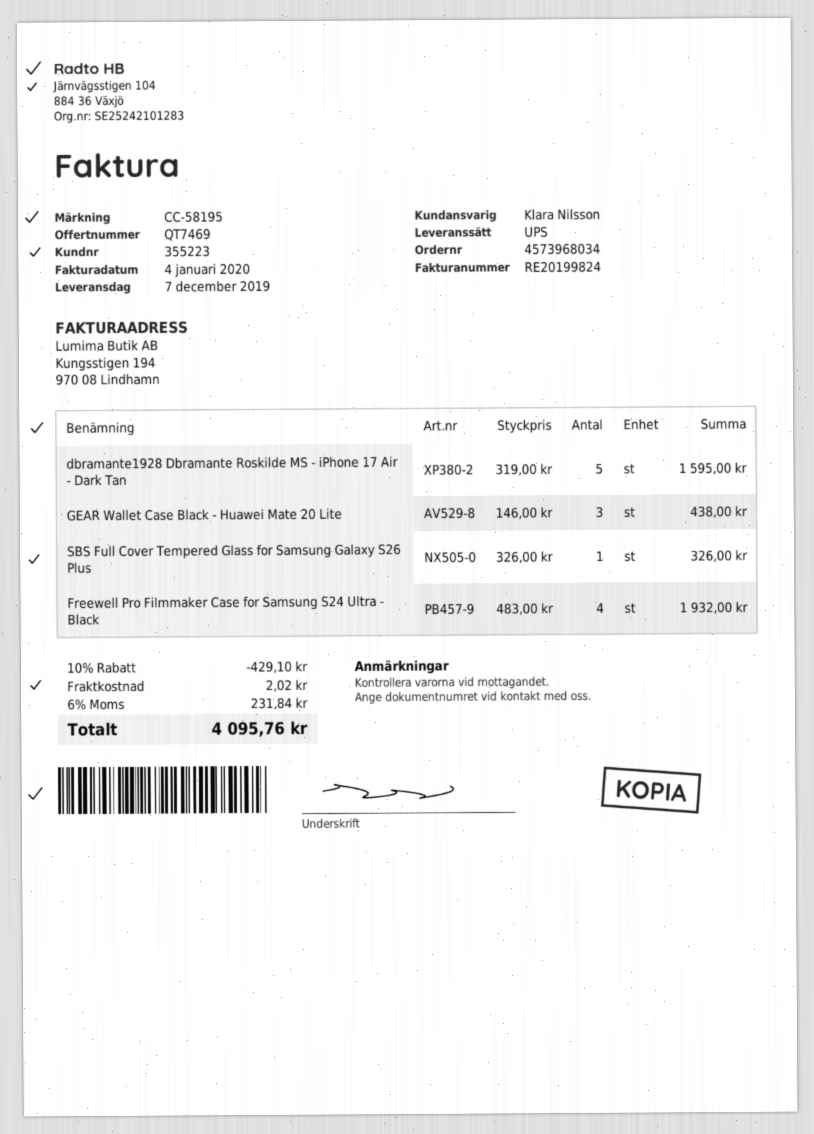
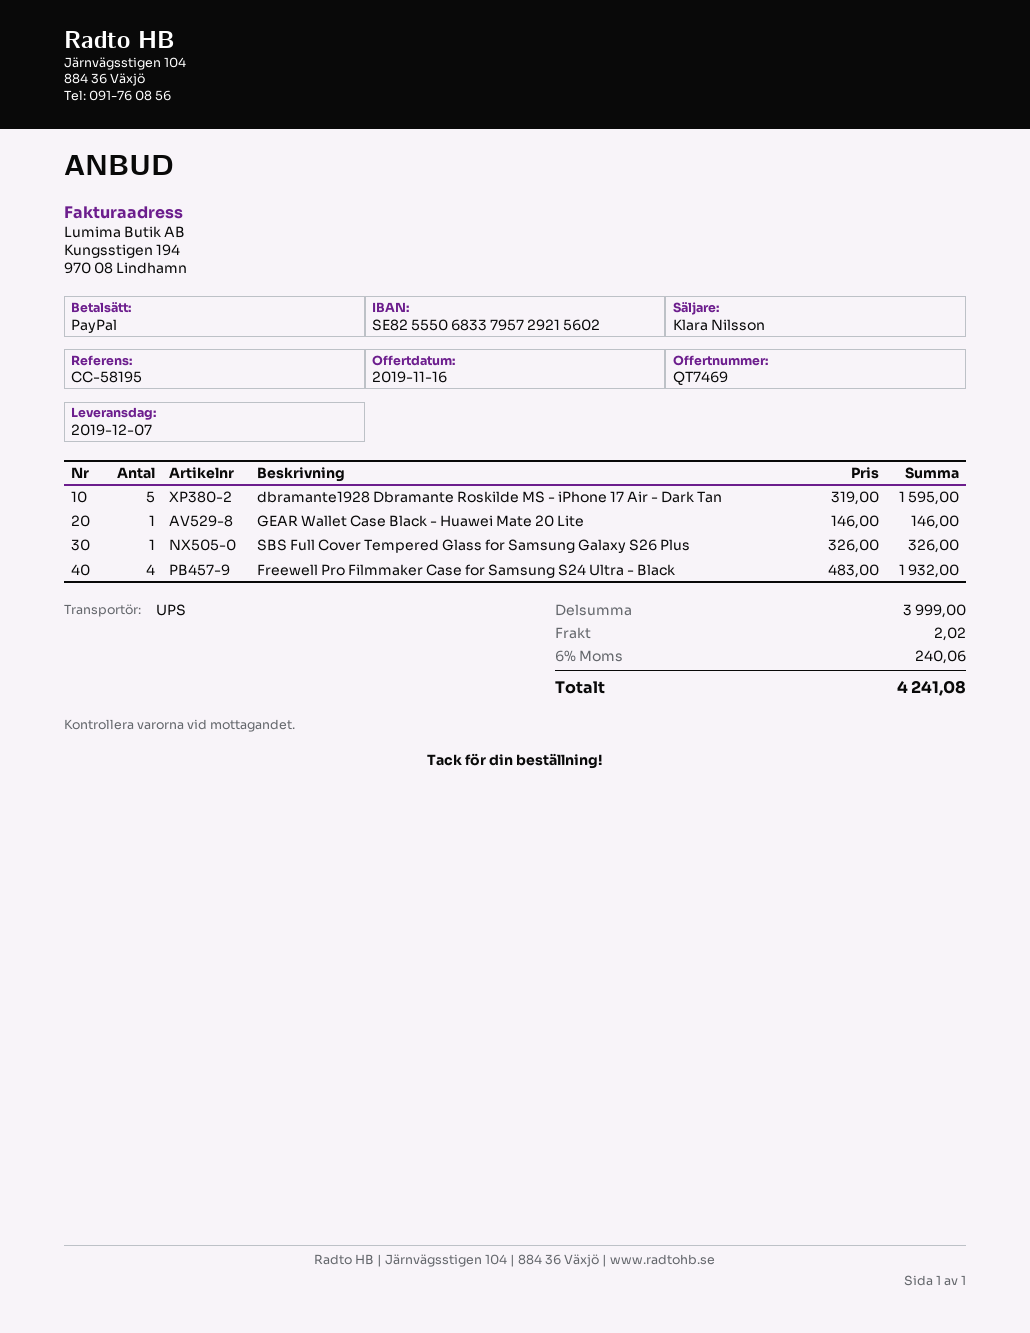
GEAR Wallet Case Black - Huawei Mate 20 Lite: 3 x 146.00 = 438.00 -> 1 x 146.00 = 146.00
discount: 10% = 429.10 -> none
tax: 6% = 231.84 -> 6% = 240.06
total: 4095.76 -> 4241.08

